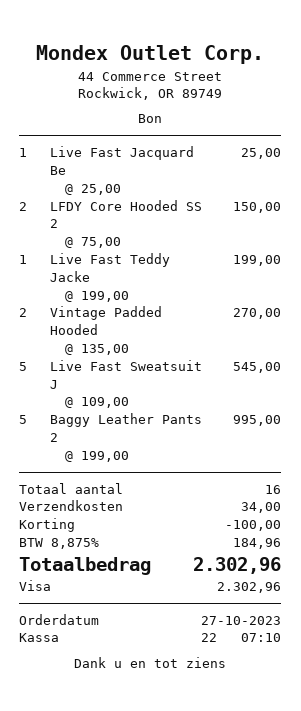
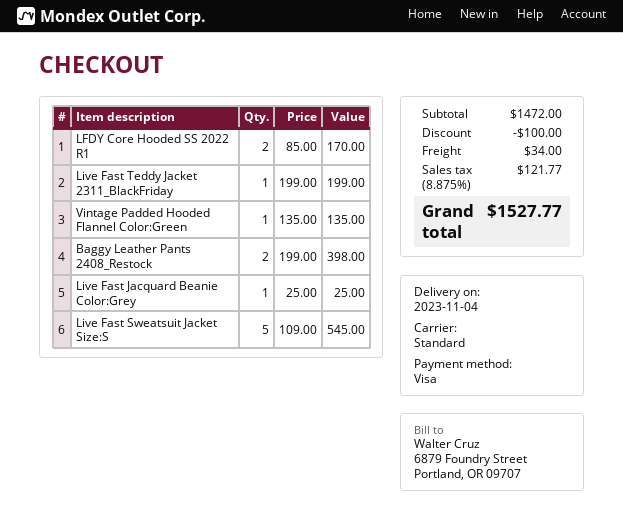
LFDY Core Hooded SS 2: 2 x 75.00 = 150.00 -> 2 x 85.00 = 170.00
Vintage Padded Hooded: 2 x 135.00 = 270.00 -> 1 x 135.00 = 135.00
Baggy Leather Pants 2: 5 x 199.00 = 995.00 -> 2 x 199.00 = 398.00
tax: 8.875% = 184.96 -> 8.875% = 121.77
total: 2302.96 -> 1527.77

